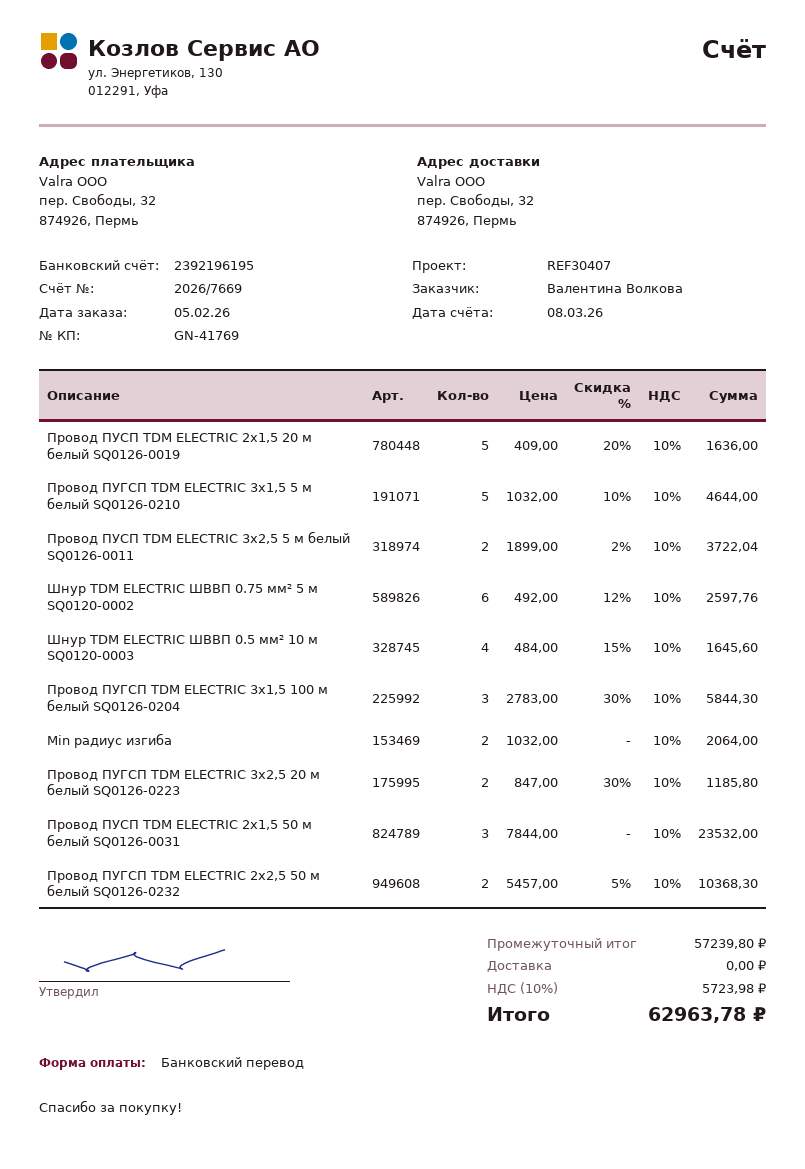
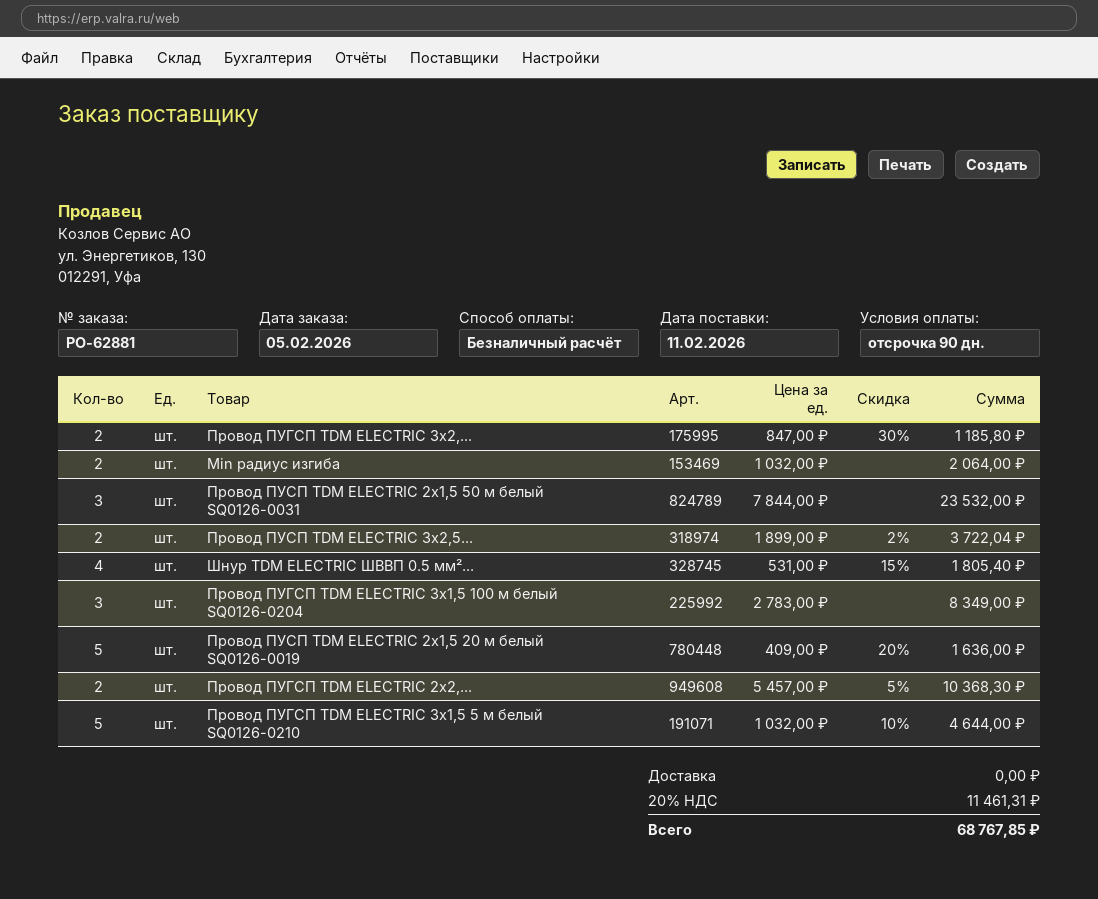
Шнур TDM ELECTRIC ШВВП 0.75 мм² 5 м SQ0120-0002: 6 x 492.00 - 12% = 2597.76 -> none
Шнур TDM ELECTRIC ШВВП 0.5 мм² 10 м SQ0120-0003: 4 x 484.00 - 15% = 1645.60 -> 4 x 531.00 - 15% = 1805.40
Провод ПУГСП TDM ELECTRIC 3х1,5 100 м белый SQ0126-0204: 3 x 2783.00 - 30% = 5844.30 -> 3 x 2783.00 = 8349.00
tax: 10% = 5723.98 -> 20% = 11461.31
total: 62963.78 -> 68767.85

